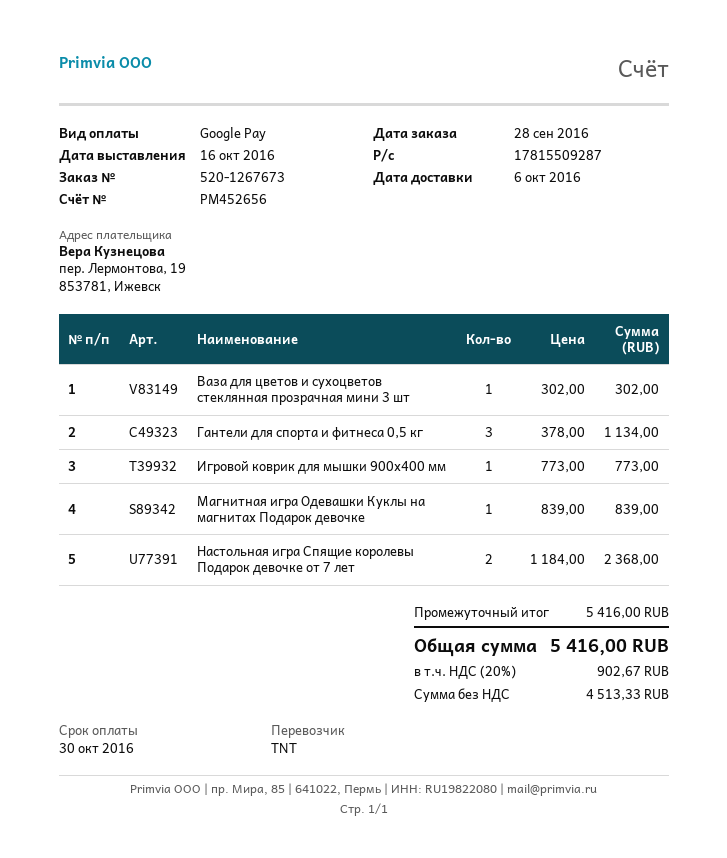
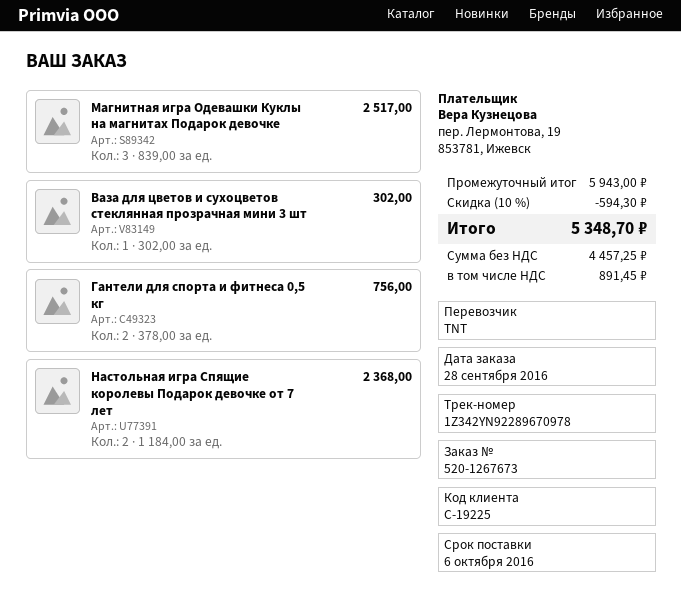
Гантели для спорта и фитнеса 0,5 кг: 3 x 378.00 = 1134.00 -> 2 x 378.00 = 756.00
Игровой коврик для мышки 900х400 мм: 1 x 773.00 = 773.00 -> none
Магнитная игра Одевашки Куклы на магнитах Подарок девочке: 1 x 839.00 = 839.00 -> 3 x 839.00 = 2517.00
subtotal: 5416.00 -> 5943.00
discount: none -> 10% = 594.30
net: 4513.33 -> 4457.25
tax: 902.67 -> 891.45
total: 5416.00 -> 5348.70

